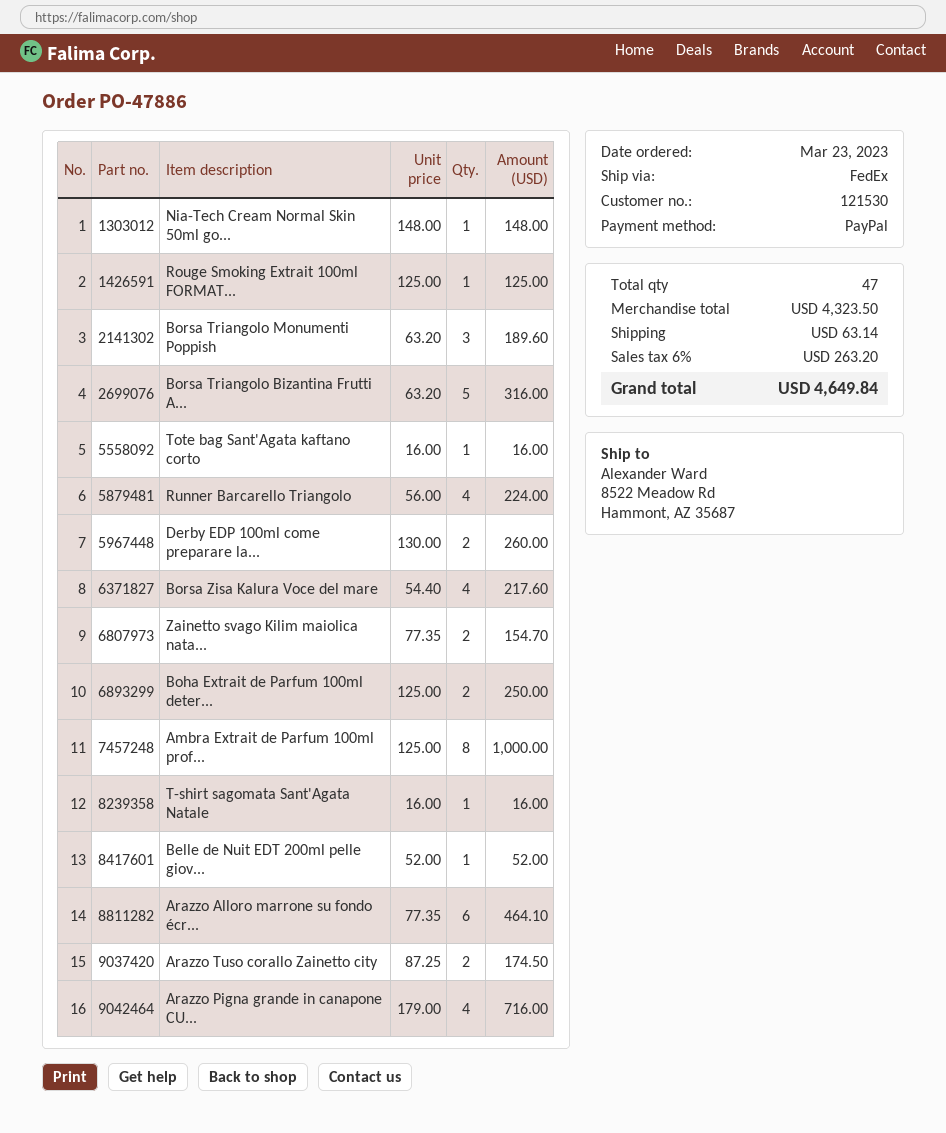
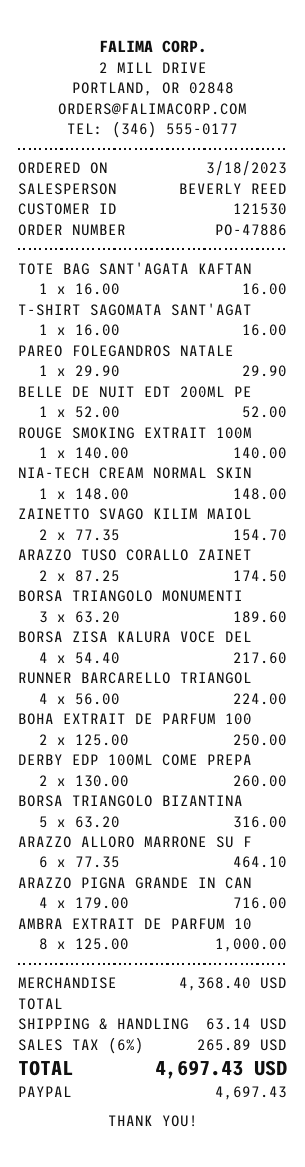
order date: 2023-03-23 -> 2023-03-18
Rouge Smoking Extrait 100ml FORMAT...: 1 x 125.00 = 125.00 -> 1 x 140.00 = 140.00
PAREO FOLEGANDROS NATALE: none -> 1 x 29.90 = 29.90
subtotal: 4323.50 -> 4368.40
tax: 6% = 263.20 -> 6% = 265.89
total: 4649.84 -> 4697.43

